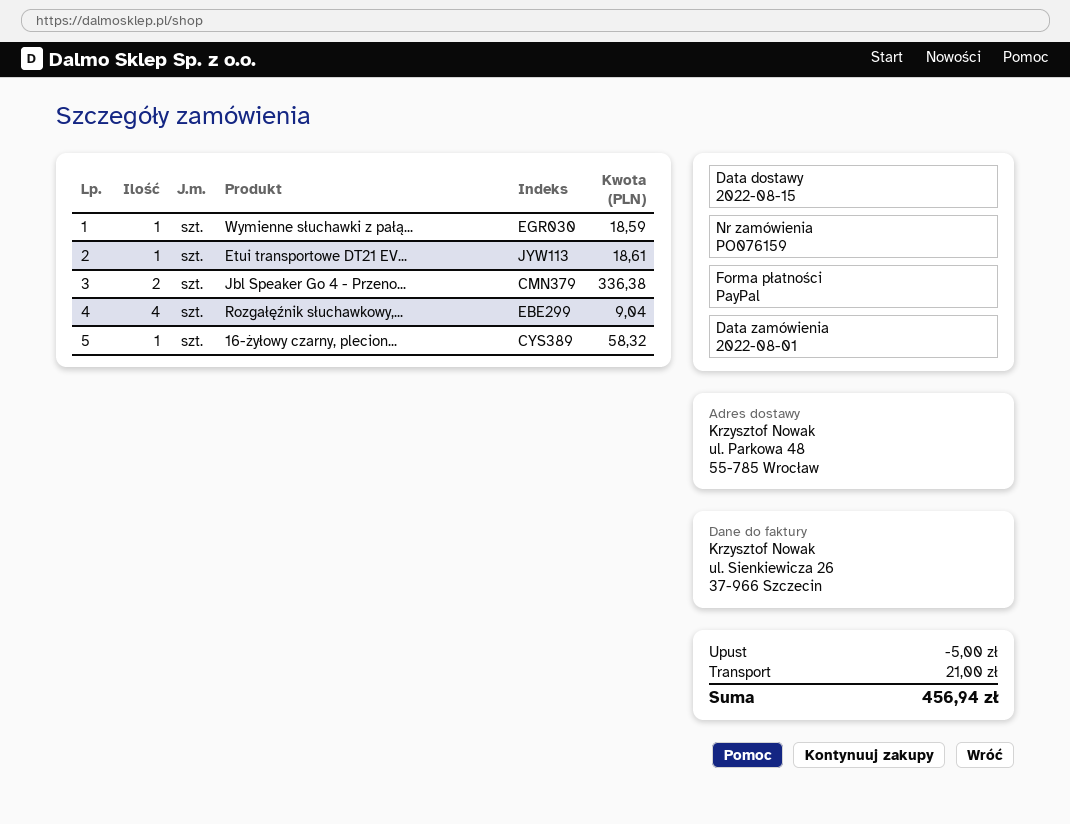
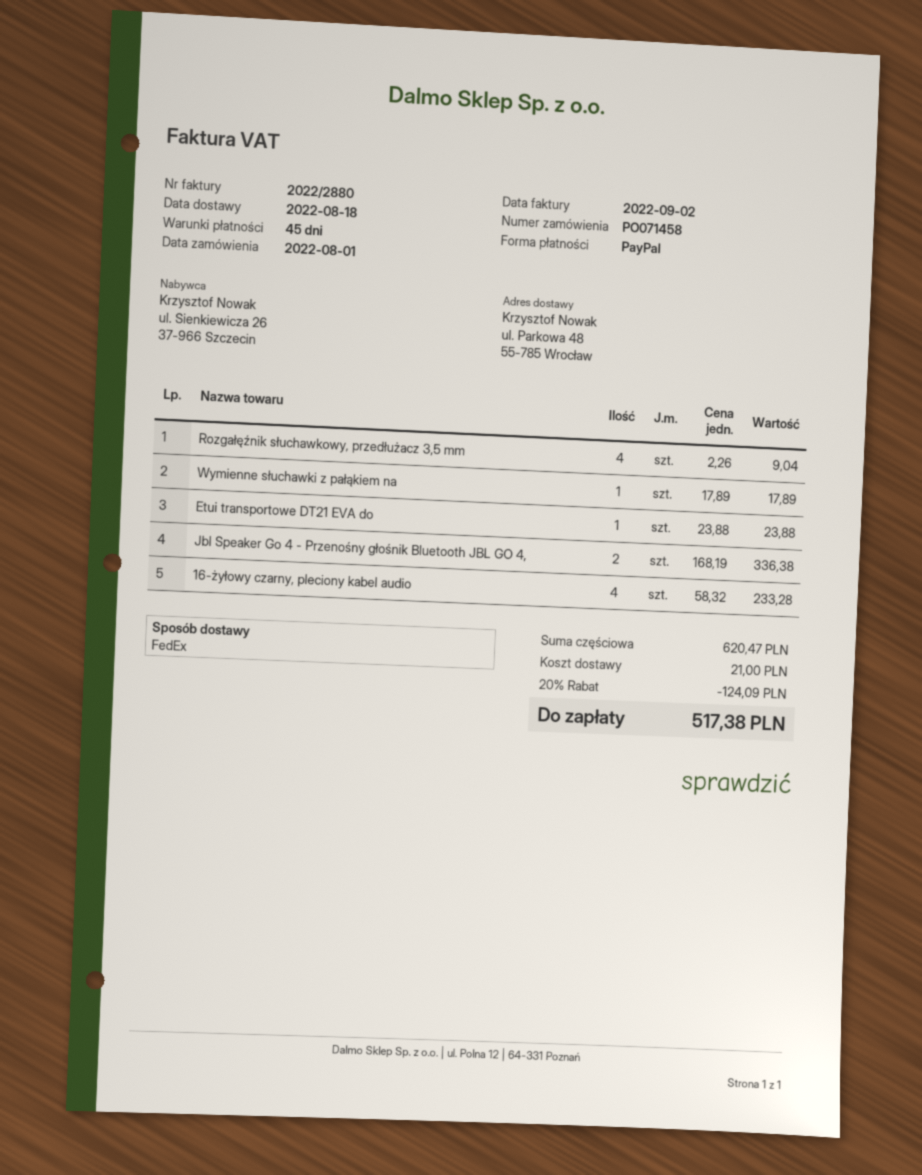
order number: PO076159 -> PO071458
delivery date: 2022-08-15 -> 2022-08-18
Wymienne słuchawki z pałą...: 1 for 18.59 -> 1 for 17.89
Etui transportowe DT21 EV...: 1 for 18.61 -> 1 for 23.88
16-żyłowy czarny, plecion...: 1 for 58.32 -> 4 for 233.28
discount: 5.00 -> 124.09
total: 456.94 -> 517.38

